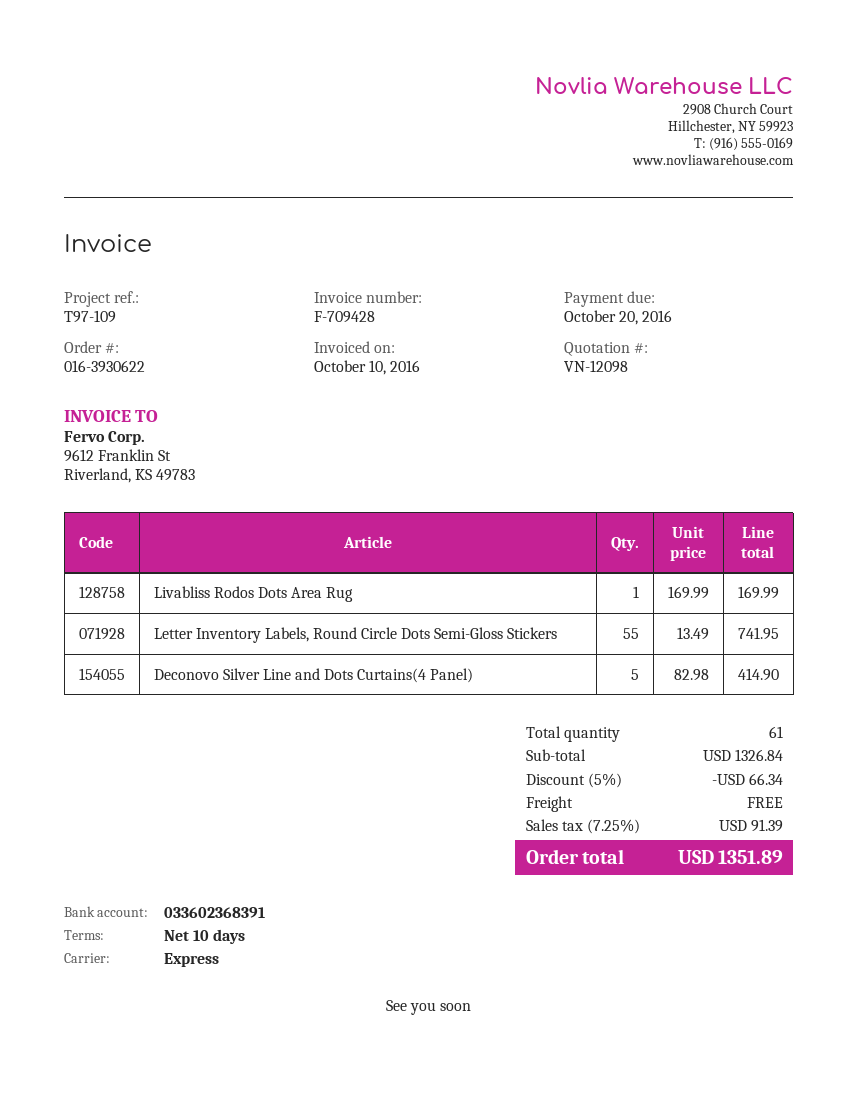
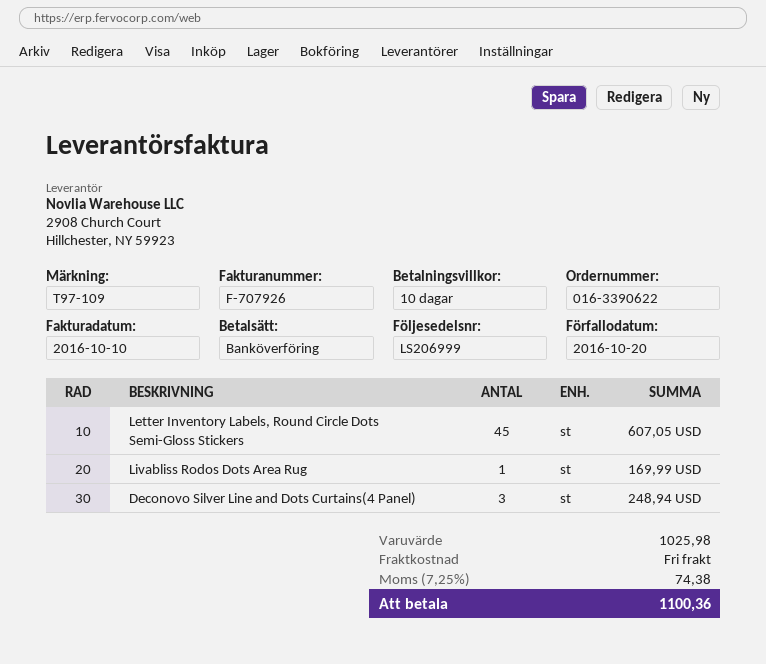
order number: 016-3930622 -> 016-3390622
invoice number: F-709428 -> F-707926
Letter Inventory Labels, Round Circle Dots Semi-Gloss Stickers: 55 for 741.95 -> 45 for 607.05
Deconovo Silver Line and Dots Curtains(4 Panel): 5 for 414.90 -> 3 for 248.94
subtotal: 1326.84 -> 1025.98
discount: 5% = 66.34 -> none
tax: 7.25% = 91.39 -> 7.25% = 74.38
total: 1351.89 -> 1100.36

